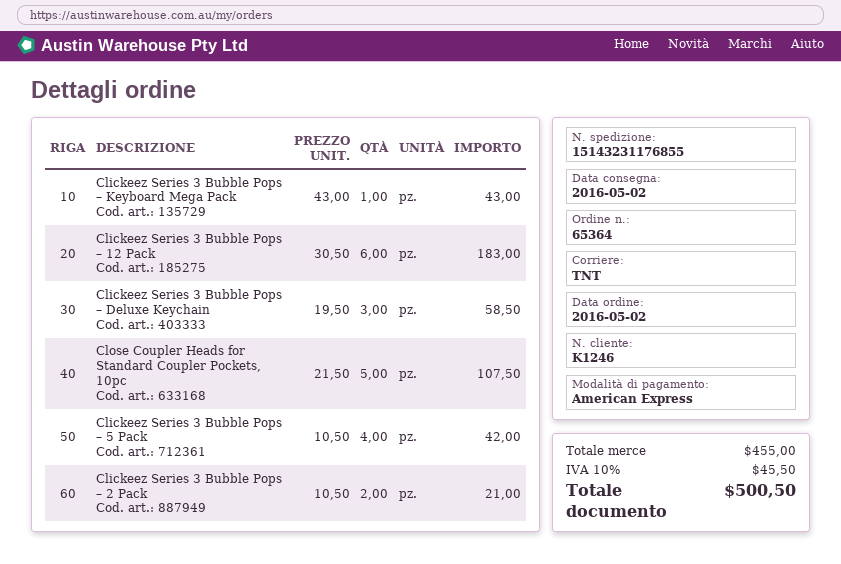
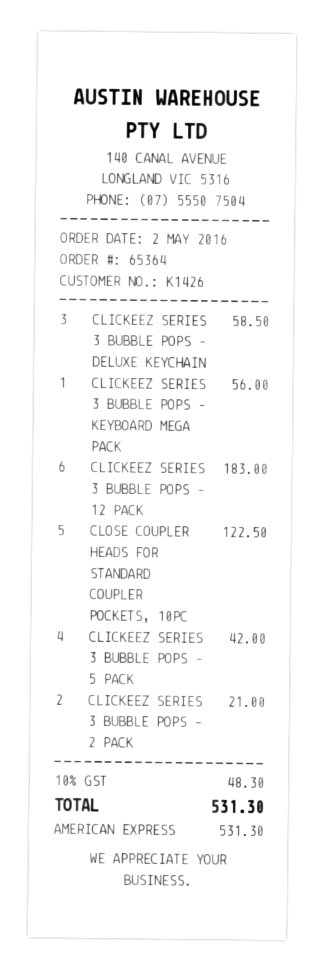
customer number: K1246 -> K1426
Clickeez Series 3 Bubble Pops – Keyboard Mega Pack: 1 for 43.00 -> 1 for 56.00
Close Coupler Heads for Standard Coupler Pockets, 10pc: 5 for 107.50 -> 5 for 122.50
tax: 10% = 45.50 -> 10% = 48.30
total: 500.50 -> 531.30

